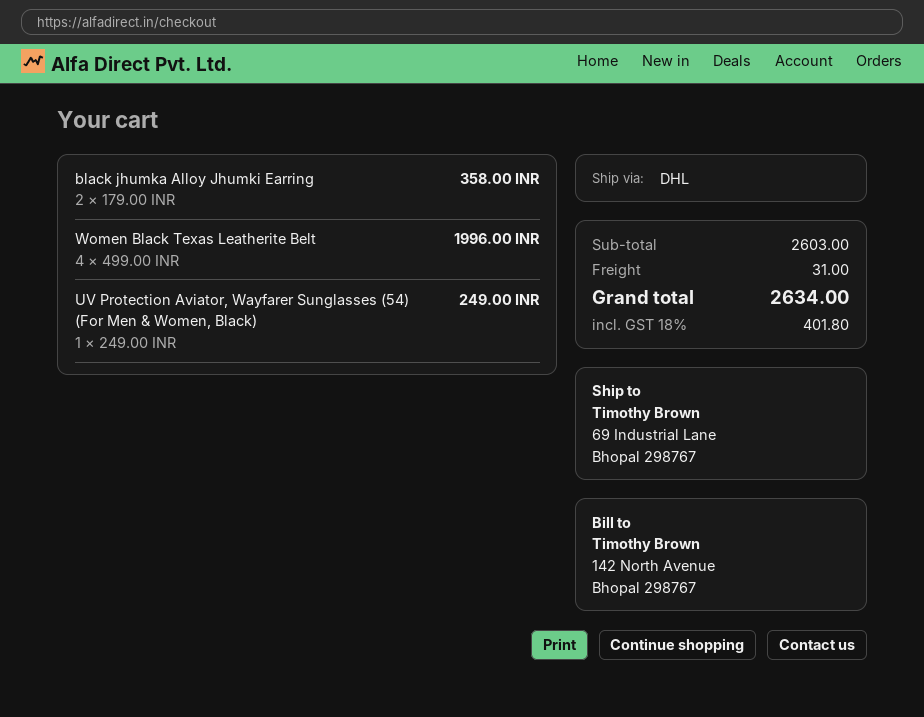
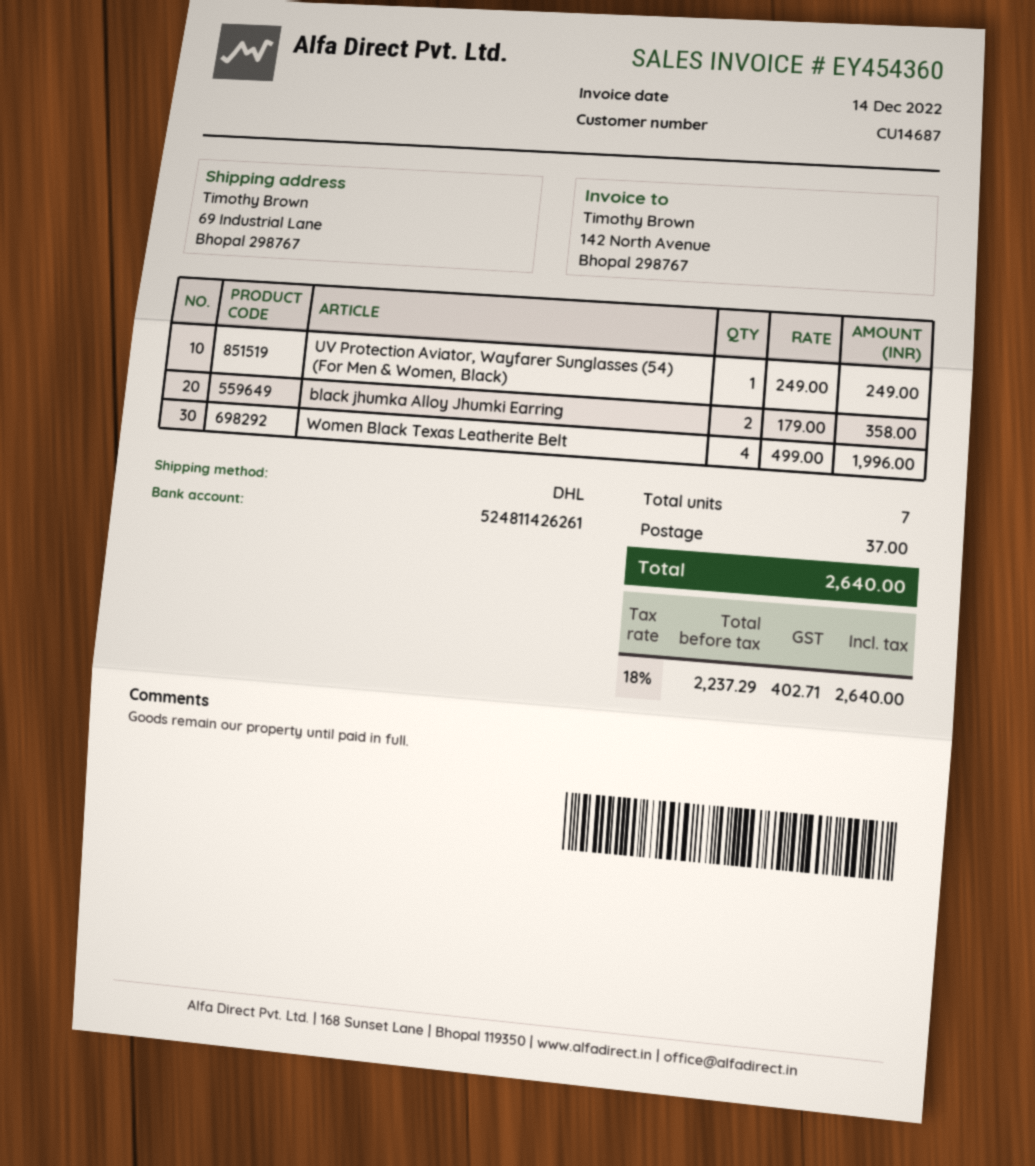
shipping: 31.00 -> 37.00
tax: 18% = 401.80 -> 18% = 402.71
total: 2634.00 -> 2640.00

